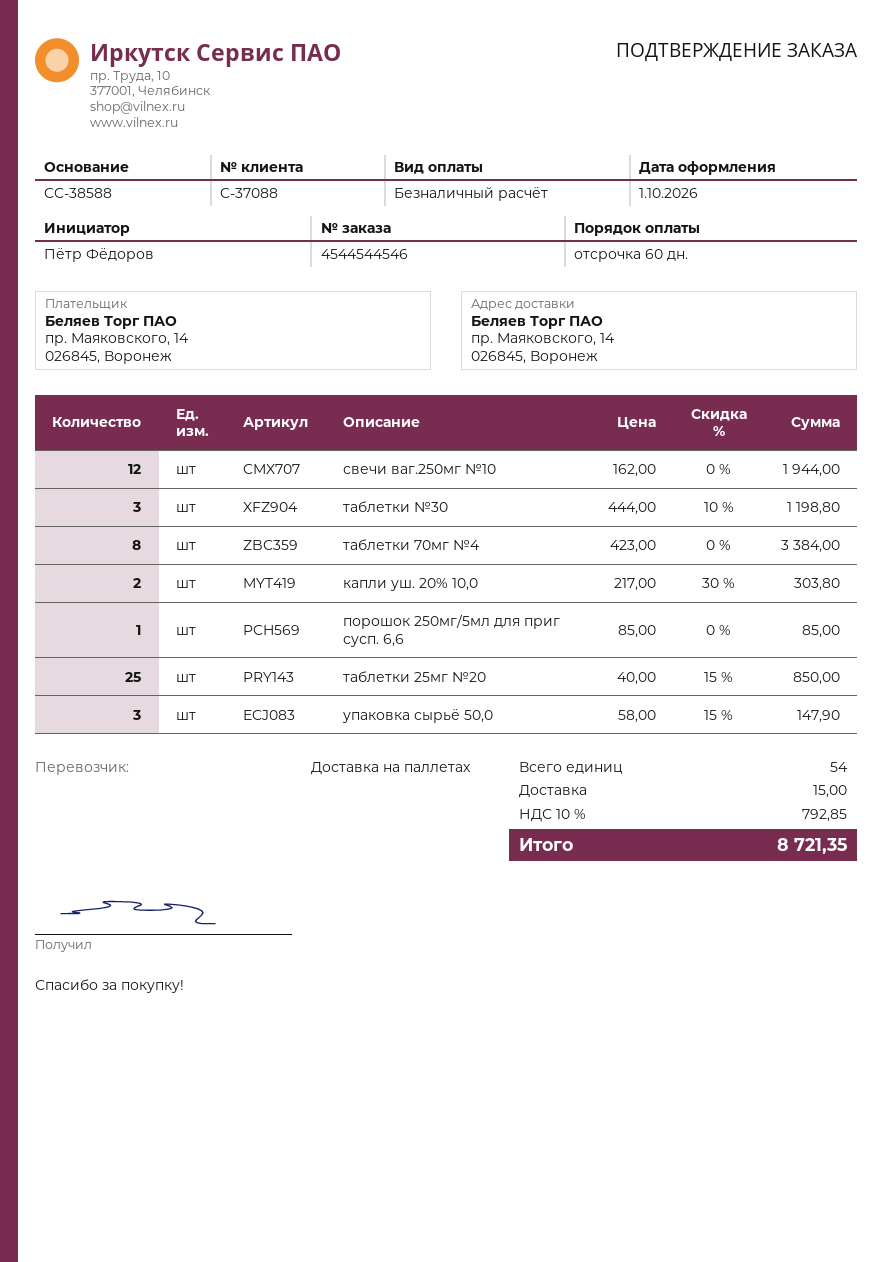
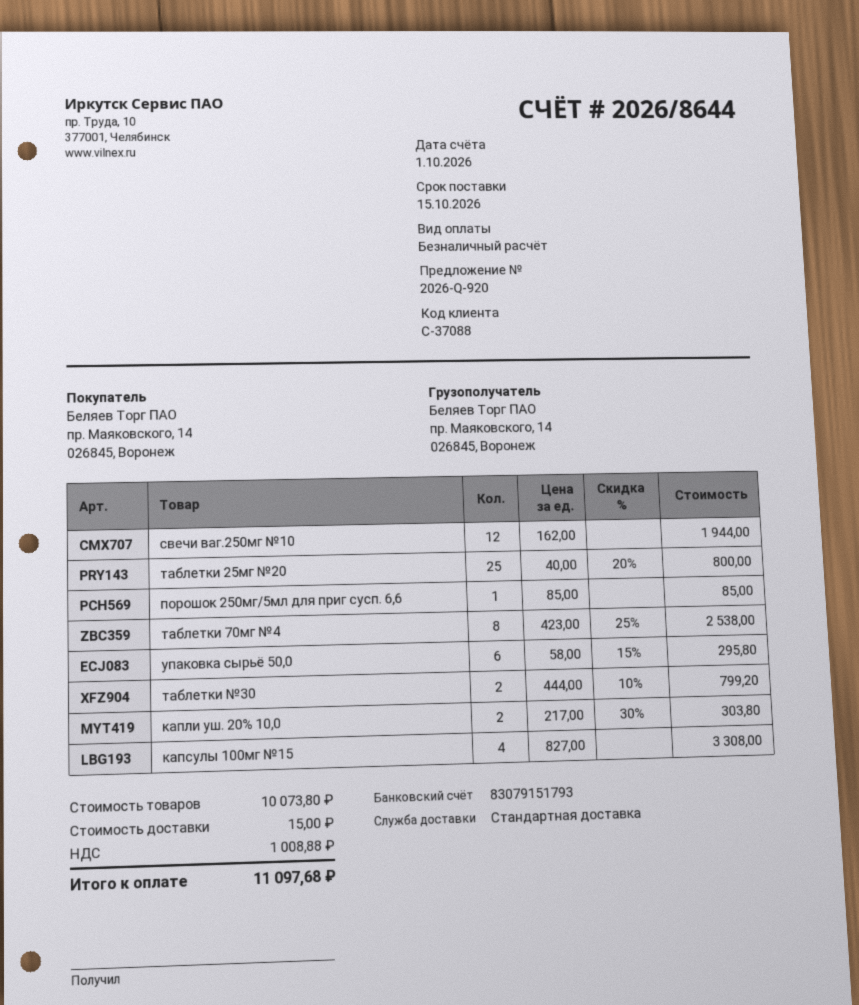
shipping method: pallet freight -> standard
таблетки №30: 3 x 444.00 - 10% = 1198.80 -> 2 x 444.00 - 10% = 799.20
таблетки 70мг №4: 8 x 423.00 = 3384.00 -> 8 x 423.00 - 25% = 2538.00
таблетки 25мг №20: 25 x 40.00 - 15% = 850.00 -> 25 x 40.00 - 20% = 800.00
упаковка сырьё 50,0: 3 x 58.00 - 15% = 147.90 -> 6 x 58.00 - 15% = 295.80
капсулы 100мг №15: none -> 4 x 827.00 = 3308.00
tax: 792.85 -> 1008.88
total: 8721.35 -> 11097.68

